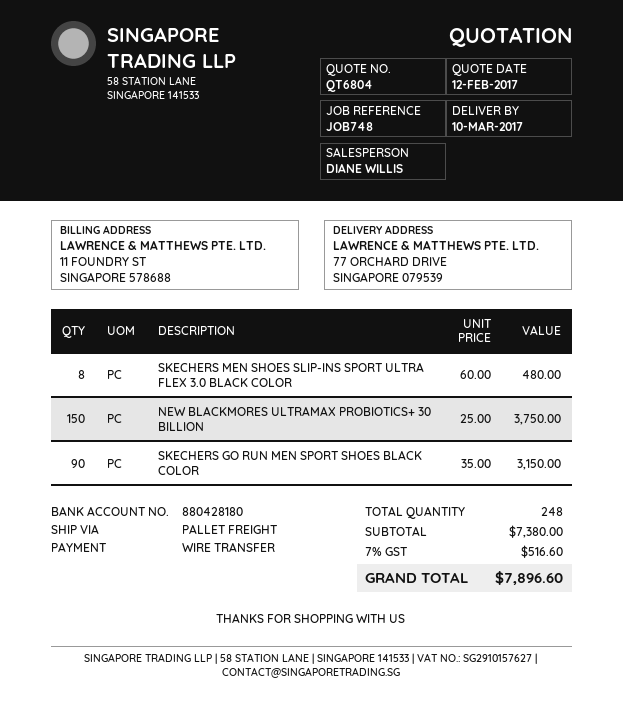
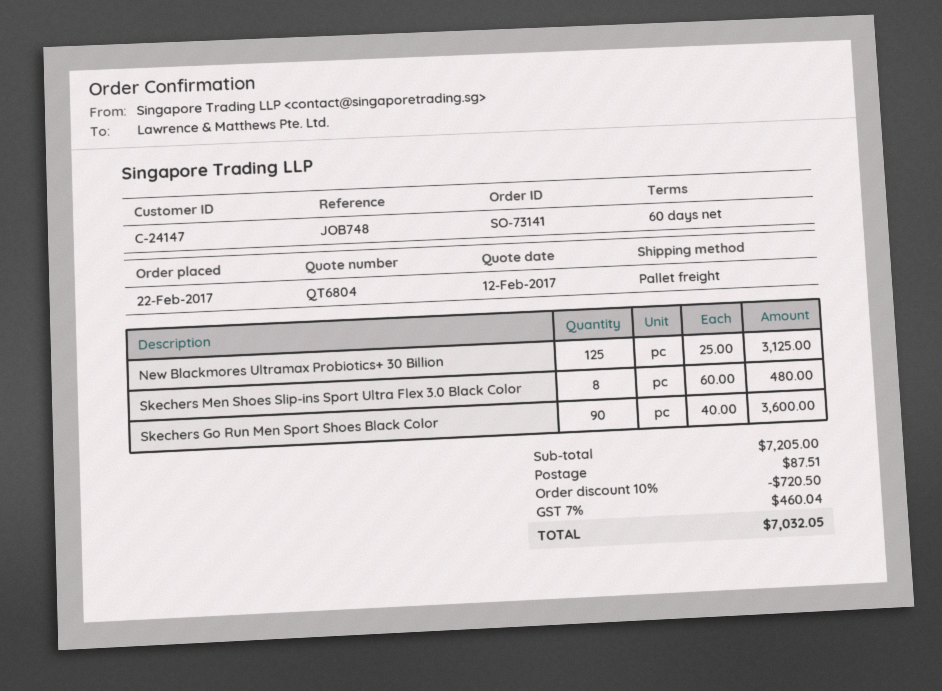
NEW BLACKMORES ULTRAMAX PROBIOTICS+ 30 BILLION: 150 x 25.00 = 3750.00 -> 125 x 25.00 = 3125.00
SKECHERS GO RUN MEN SPORT SHOES BLACK COLOR: 90 x 35.00 = 3150.00 -> 90 x 40.00 = 3600.00
subtotal: 7380.00 -> 7205.00
discount: none -> 10% = 720.50
shipping: none -> 87.51
tax: 7% = 516.60 -> 7% = 460.04
total: 7896.60 -> 7032.05

